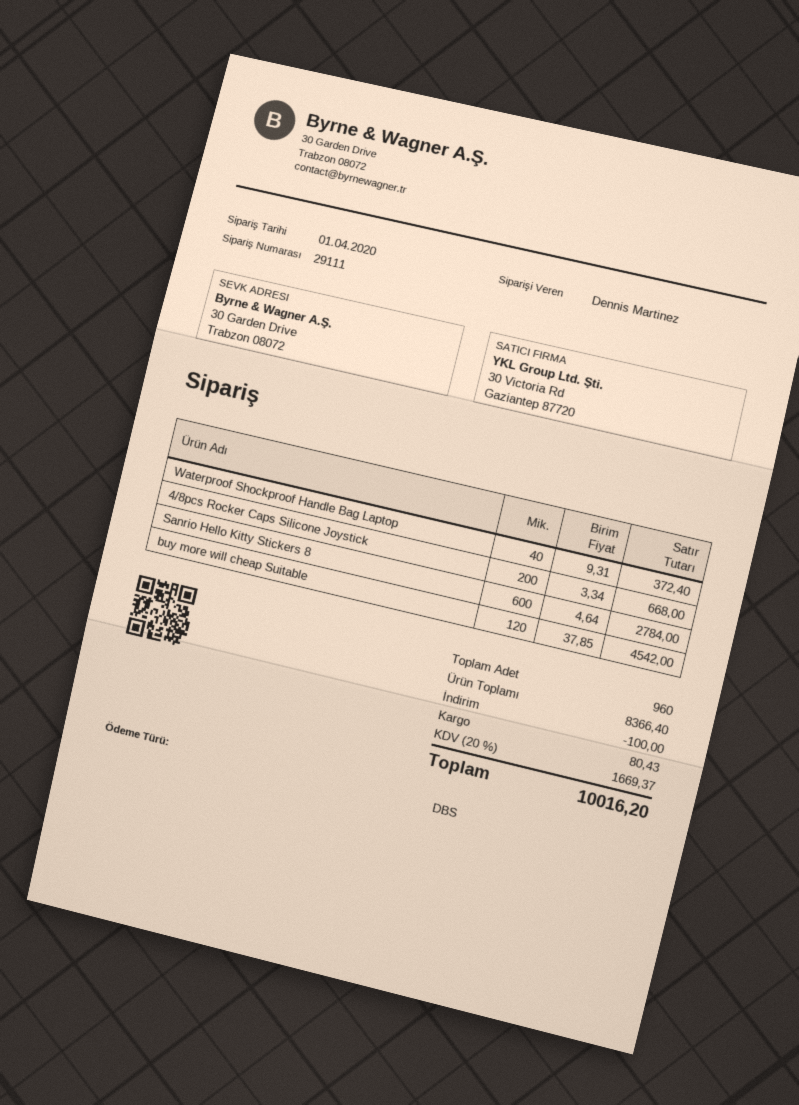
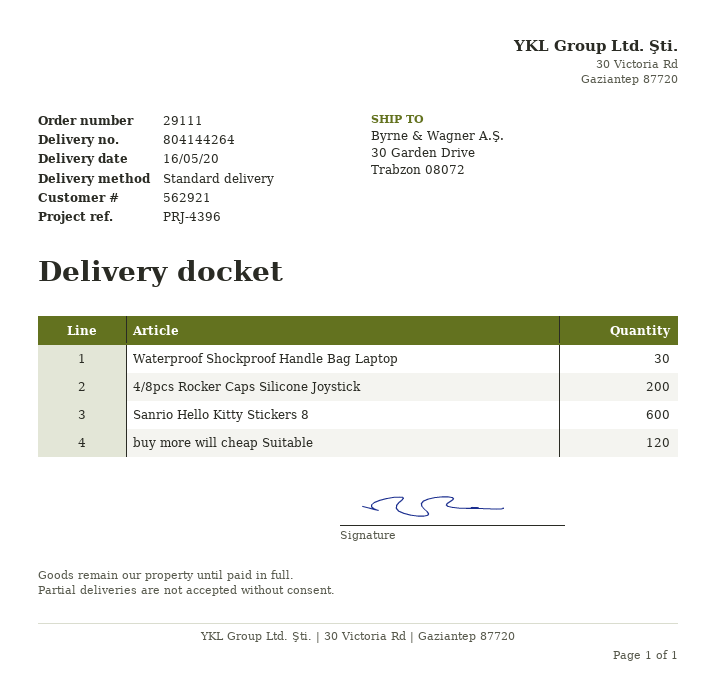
Waterproof Shockproof Handle Bag Laptop: 40 -> 30

